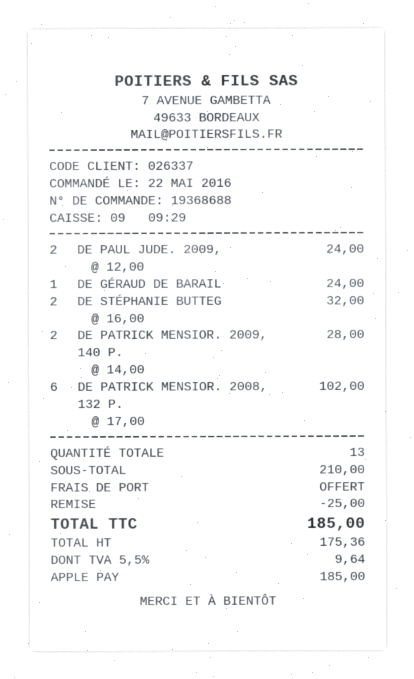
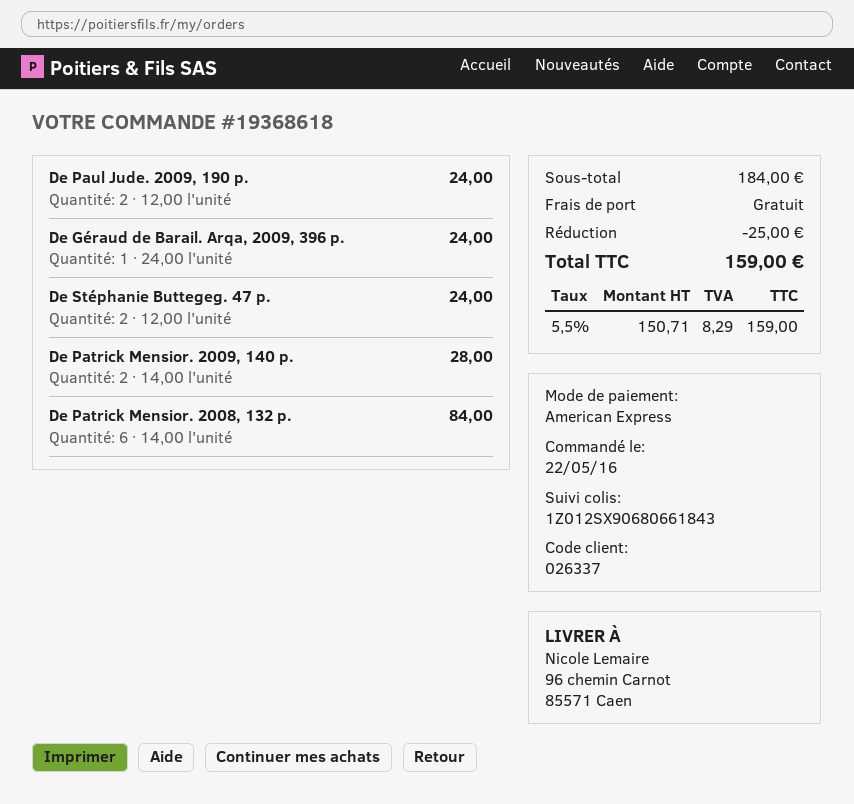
order number: 19368688 -> 19368618
payment method: Apple Pay -> American Express
DE STÉPHANIE BUTTEG: 2 x 16.00 = 32.00 -> 2 x 12.00 = 24.00
DE PATRICK MENSIOR. 2008, 132 P.: 6 x 17.00 = 102.00 -> 6 x 14.00 = 84.00
subtotal: 210.00 -> 184.00
net: 175.36 -> 150.71
tax: 5.5% = 9.64 -> 5.5% = 8.29
total: 185.00 -> 159.00

